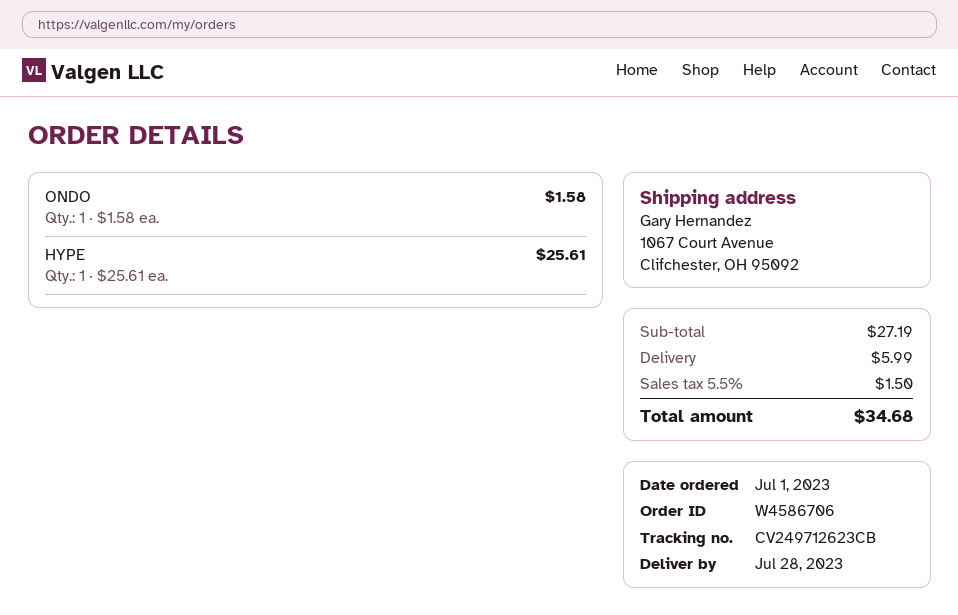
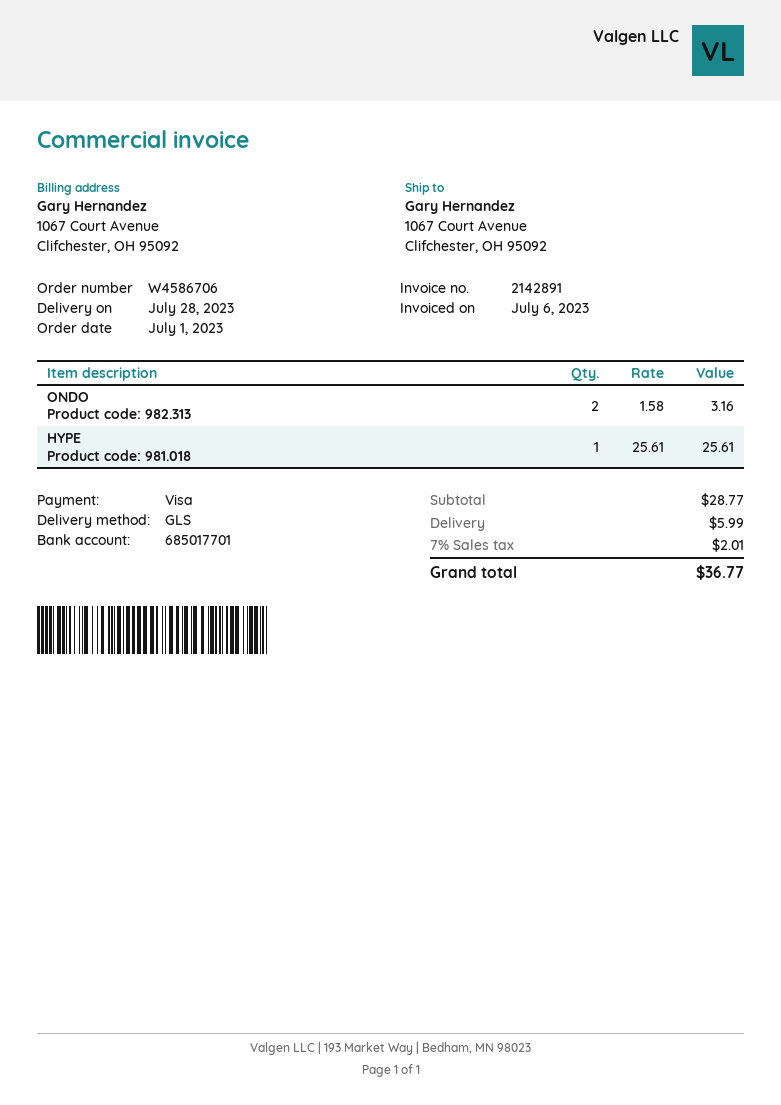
ONDO: 1 x 1.58 = 1.58 -> 2 x 1.58 = 3.16
subtotal: 27.19 -> 28.77
tax: 5.5% = 1.50 -> 7% = 2.01
total: 34.68 -> 36.77

